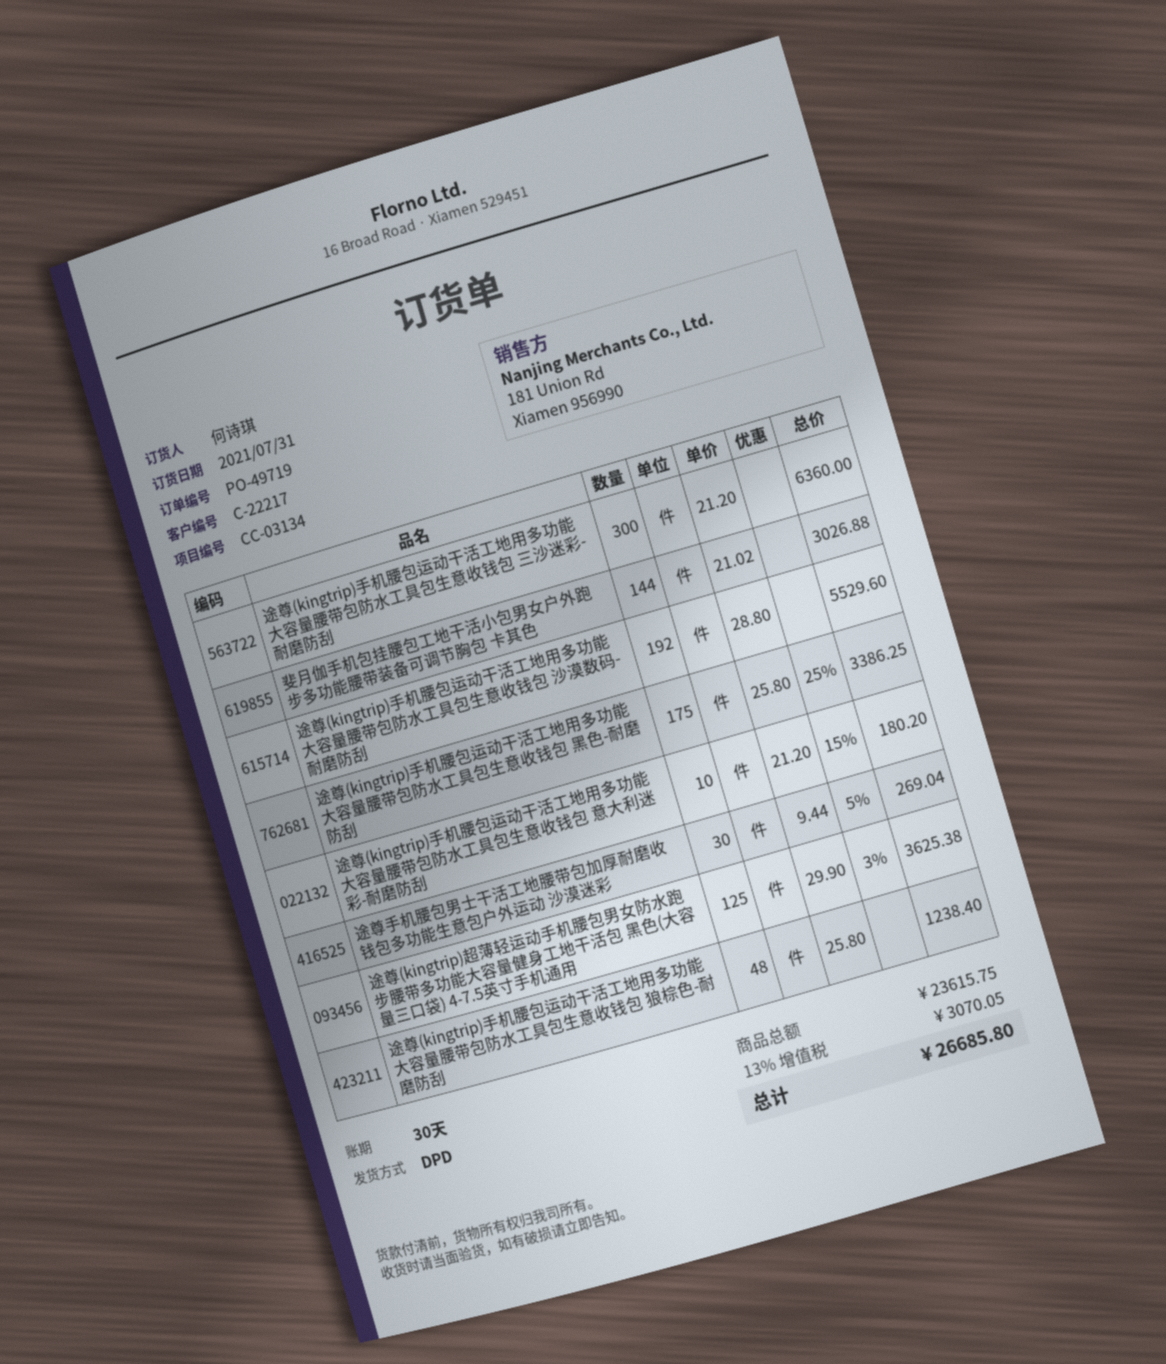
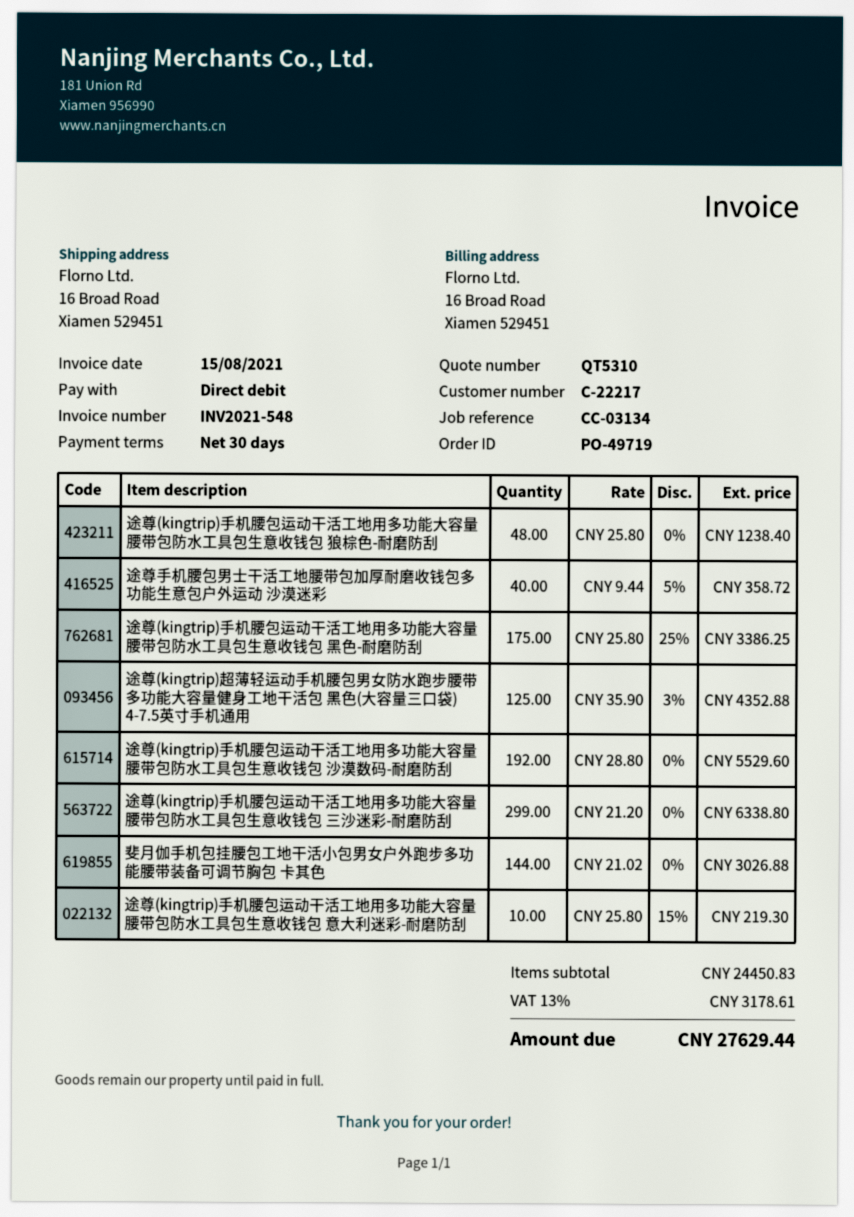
途尊(kingtrip)手机腰包运动干活工地用多功能大容量腰带包防水工具包生意收钱包 三沙迷彩-耐磨防刮: 300 x 21.20 = 6360.00 -> 299 x 21.20 = 6338.80
途尊(kingtrip)手机腰包运动干活工地用多功能大容量腰带包防水工具包生意收钱包 意大利迷彩-耐磨防刮: 10 x 21.20 - 15% = 180.20 -> 10 x 25.80 - 15% = 219.30
途尊手机腰包男士干活工地腰带包加厚耐磨收钱包多功能生意包户外运动 沙漠迷彩: 30 x 9.44 - 5% = 269.04 -> 40 x 9.44 - 5% = 358.72
途尊(kingtrip)超薄轻运动手机腰包男女防水跑步腰带多功能大容量健身工地干活包 黑色(大容量三口袋) 4-7.5英寸手机通用: 125 x 29.90 - 3% = 3625.38 -> 125 x 35.90 - 3% = 4352.88
subtotal: 23615.75 -> 24450.83
tax: 13% = 3070.05 -> 13% = 3178.61
total: 26685.80 -> 27629.44

